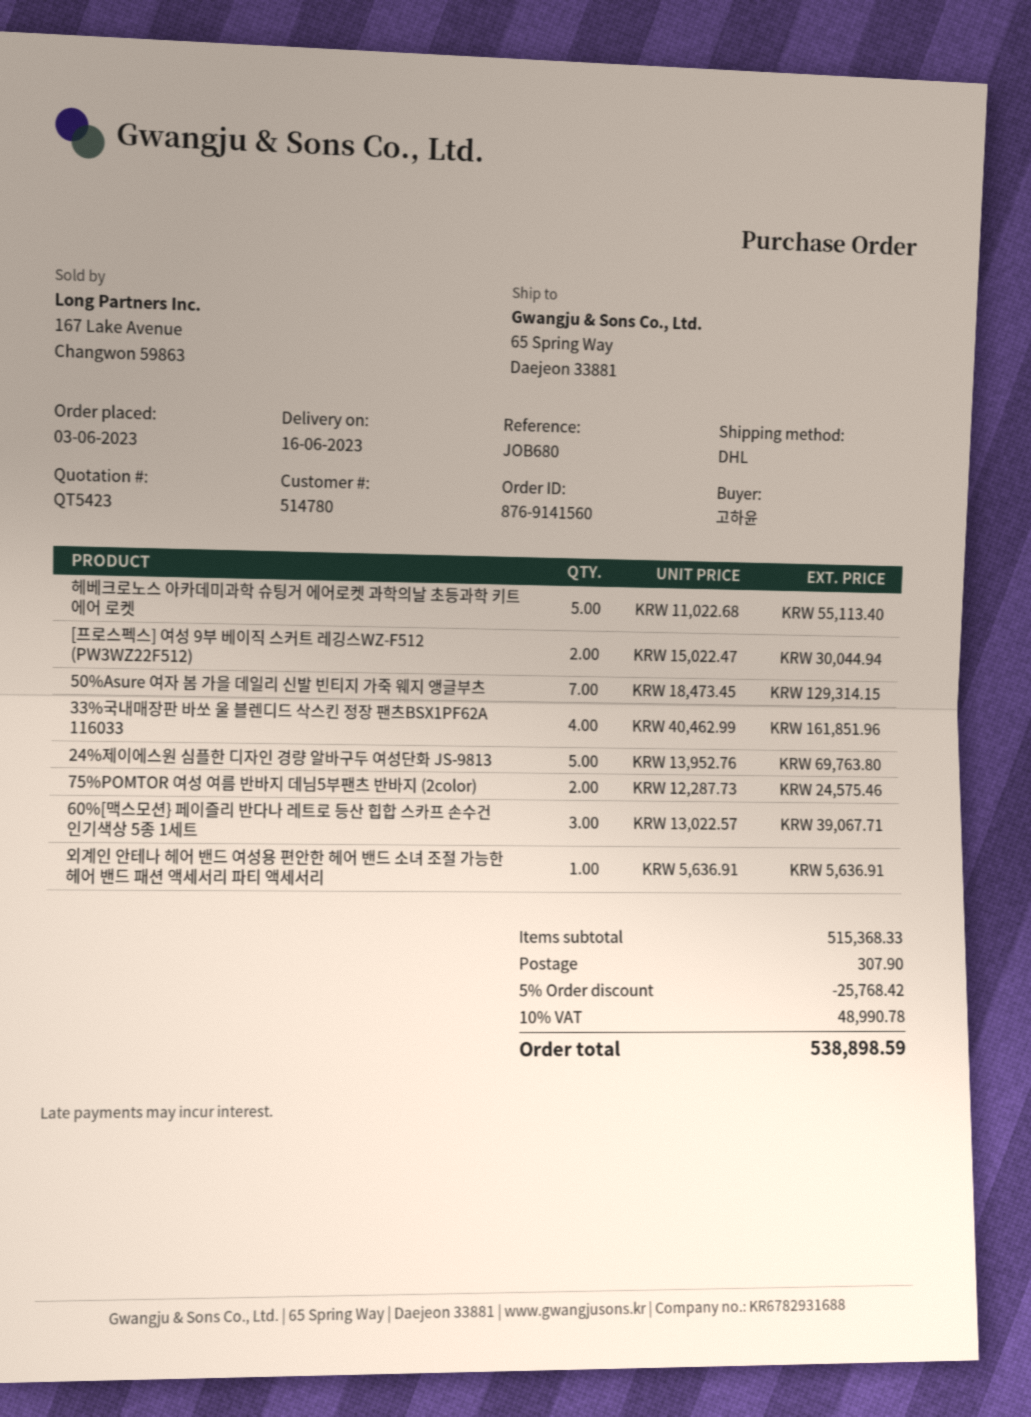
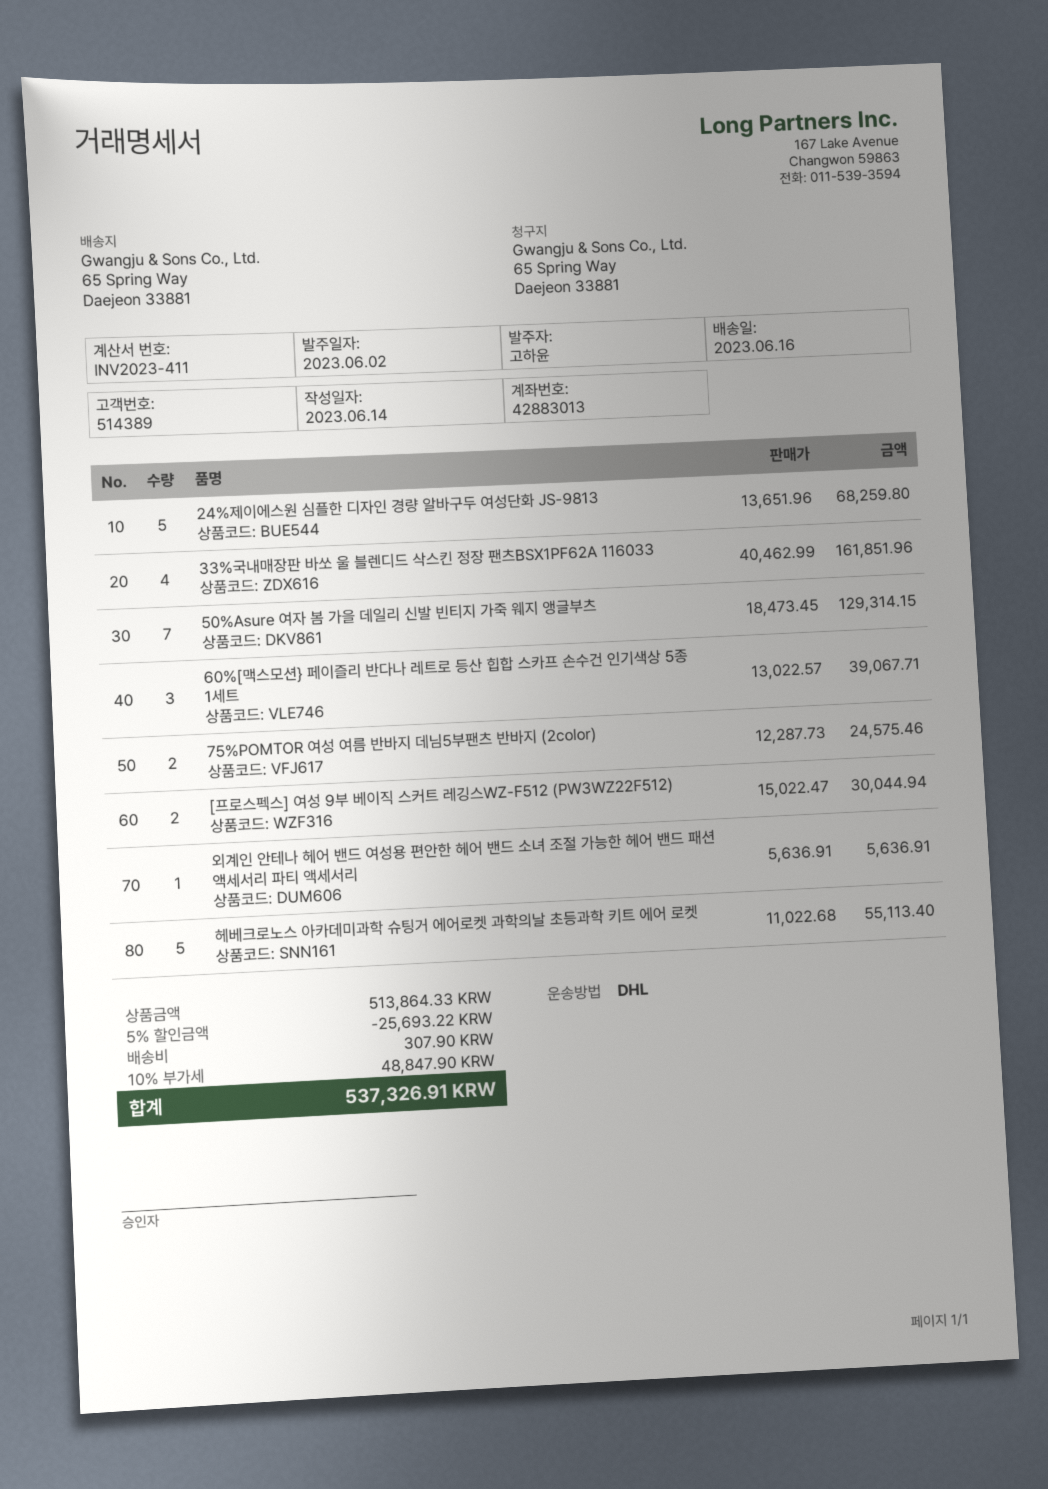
order date: 2023-06-03 -> 2023-06-02
customer number: 514780 -> 514389
24%제이에스원 심플한 디자인 경량 알바구두 여성단화 JS-9813: 5 x 13952.76 = 69763.80 -> 5 x 13651.96 = 68259.80
subtotal: 515368.33 -> 513864.33
discount: 5% = 25768.42 -> 5% = 25693.22
tax: 10% = 48990.78 -> 10% = 48847.90
total: 538898.59 -> 537326.91

